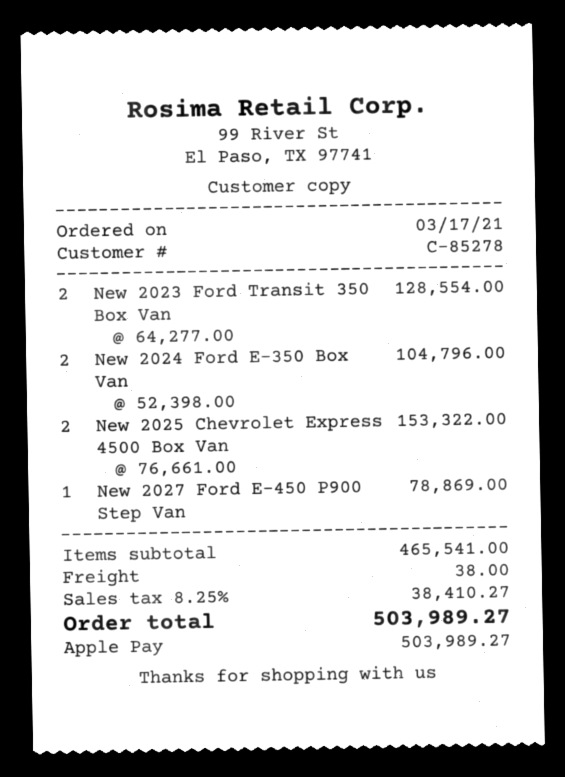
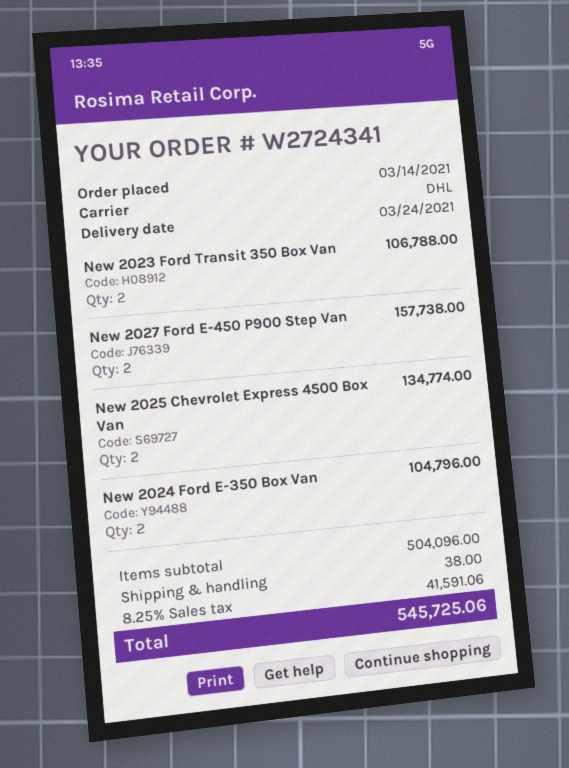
order date: 2021-03-17 -> 2021-03-14
New 2023 Ford Transit 350 Box Van: 2 for 128554.00 -> 2 for 106788.00
New 2025 Chevrolet Express 4500 Box Van: 2 for 153322.00 -> 2 for 134774.00
New 2027 Ford E-450 P900 Step Van: 1 for 78869.00 -> 2 for 157738.00
subtotal: 465541.00 -> 504096.00
tax: 8.25% = 38410.27 -> 8.25% = 41591.06
total: 503989.27 -> 545725.06

